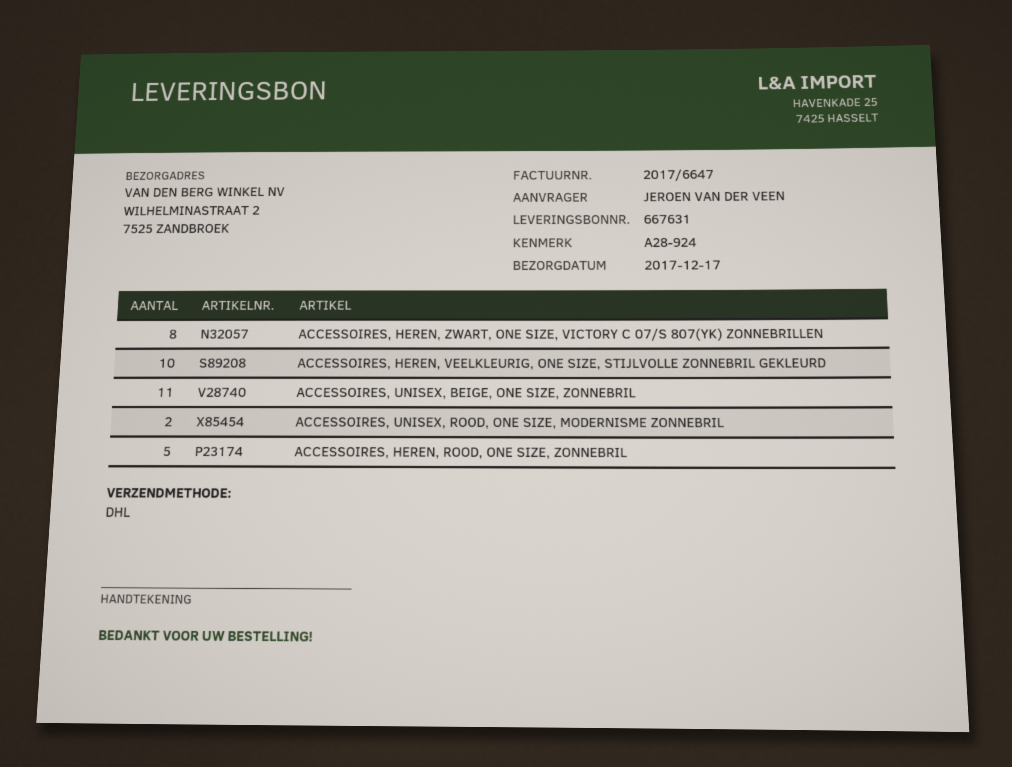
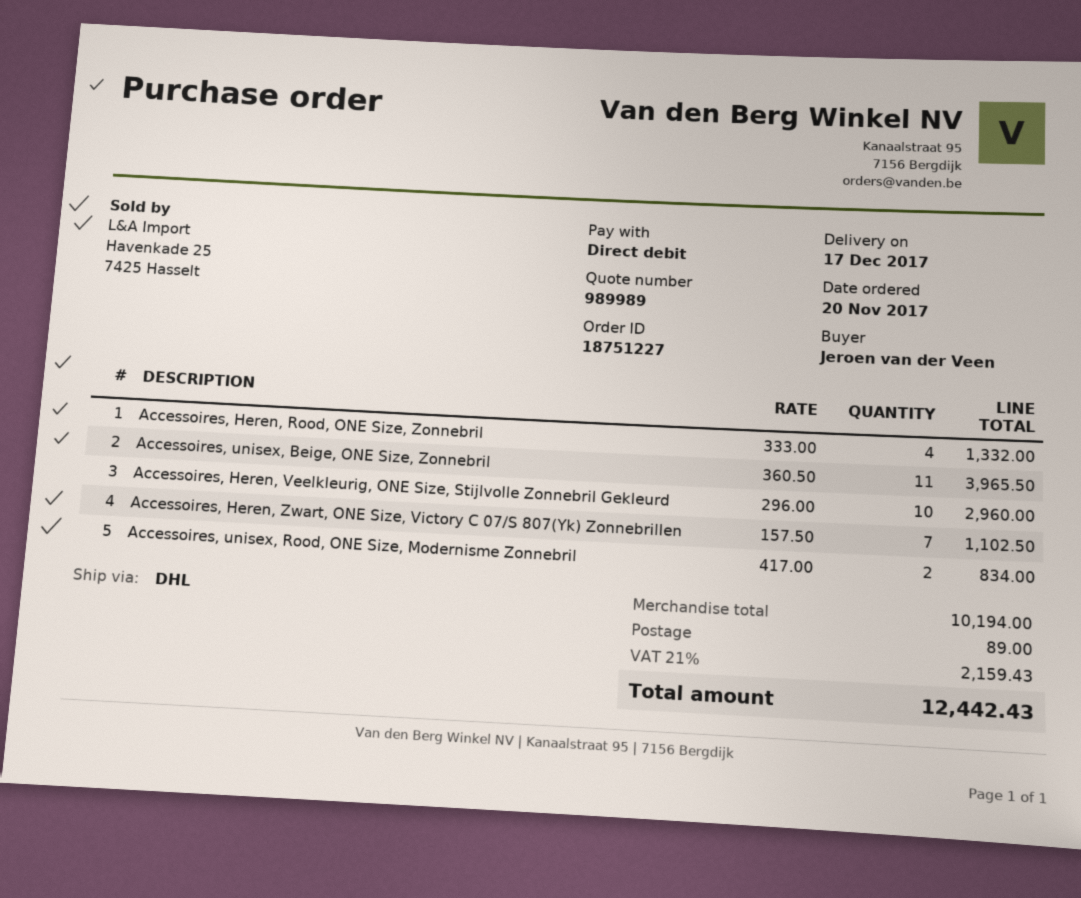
ACCESSOIRES, HEREN, ZWART, ONE SIZE, VICTORY C 07/S 807(YK) ZONNEBRILLEN: 8 -> 7
ACCESSOIRES, HEREN, ROOD, ONE SIZE, ZONNEBRIL: 5 -> 4

